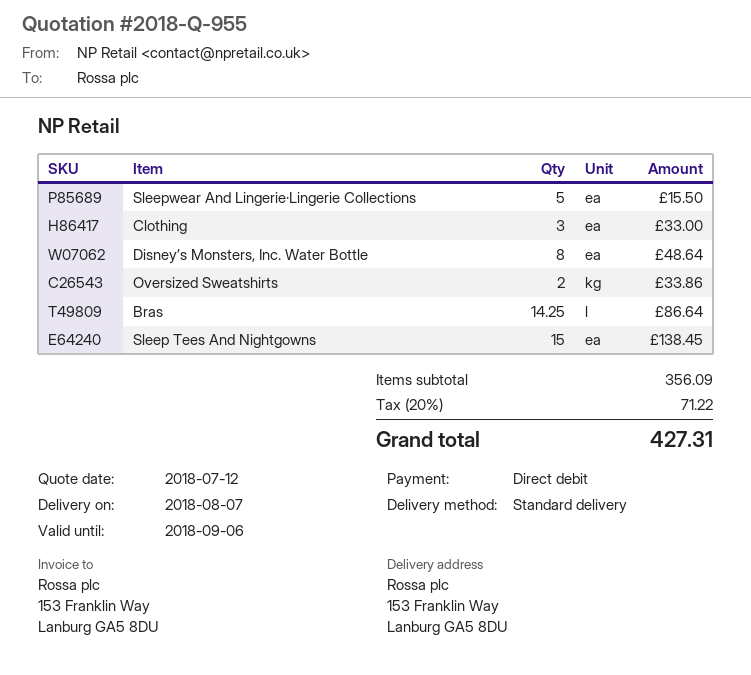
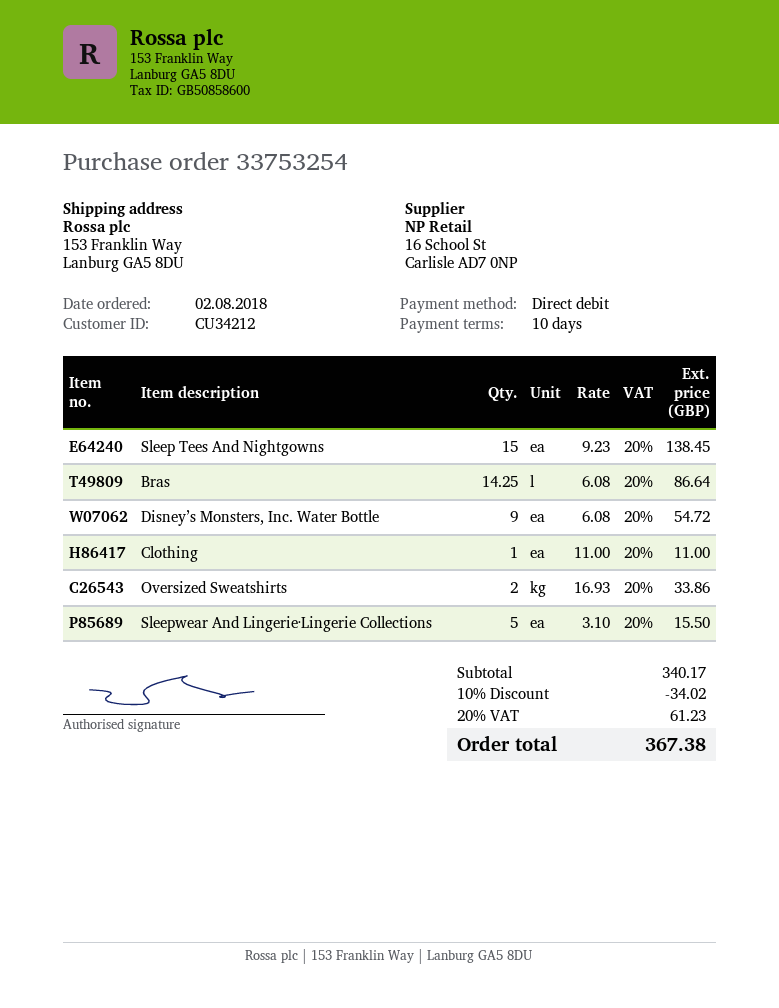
Clothing: 3 for 33.00 -> 1 for 11.00
Disney’s Monsters, Inc. Water Bottle: 8 for 48.64 -> 9 for 54.72
subtotal: 356.09 -> 340.17
discount: none -> 10% = 34.02
tax: 20% = 71.22 -> 20% = 61.23
total: 427.31 -> 367.38

